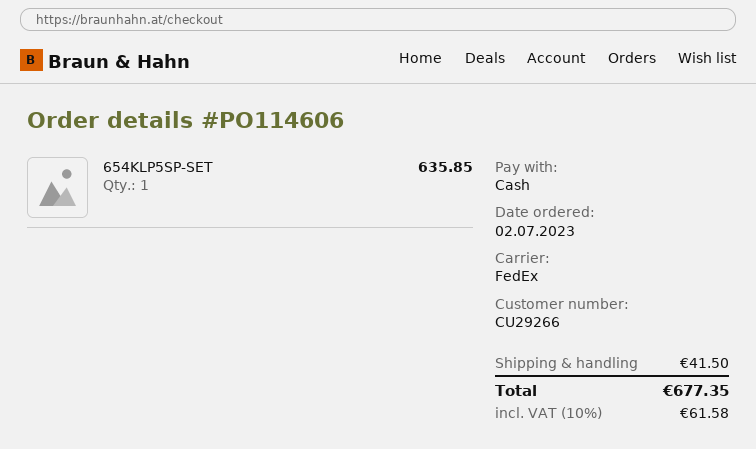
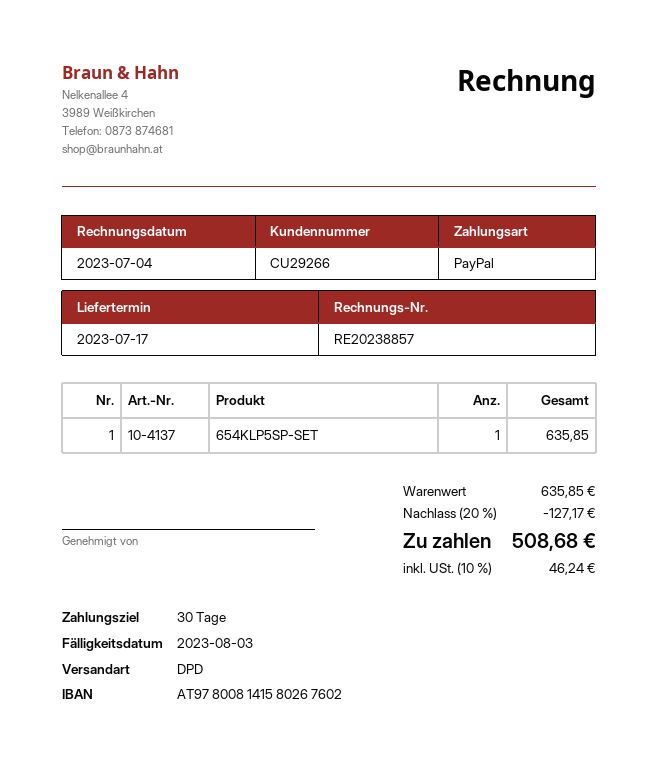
payment method: cash -> PayPal
shipping method: FedEx -> DPD
discount: none -> 20% = 127.17
shipping: 41.50 -> none
tax: 10% = 61.58 -> 10% = 46.24
total: 677.35 -> 508.68

